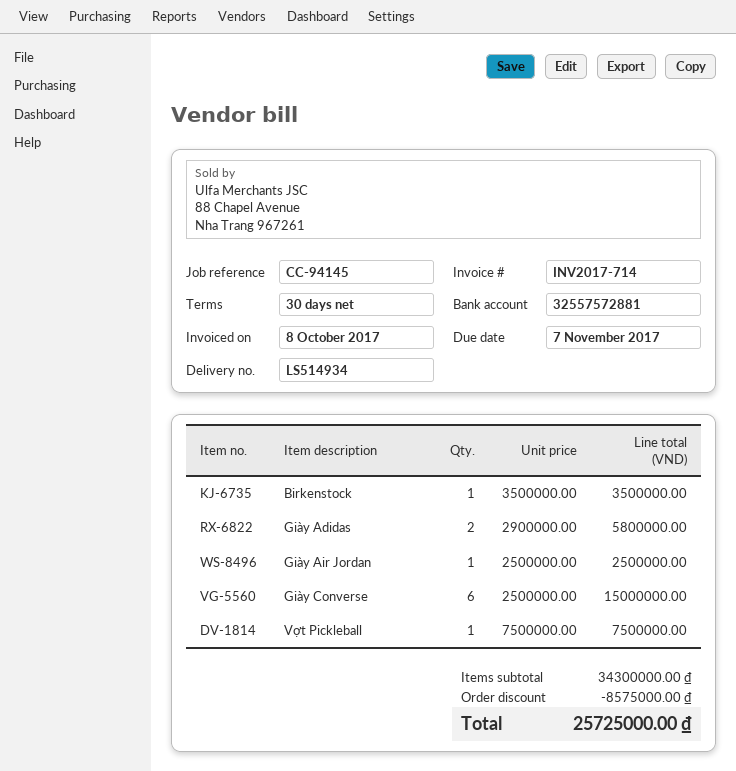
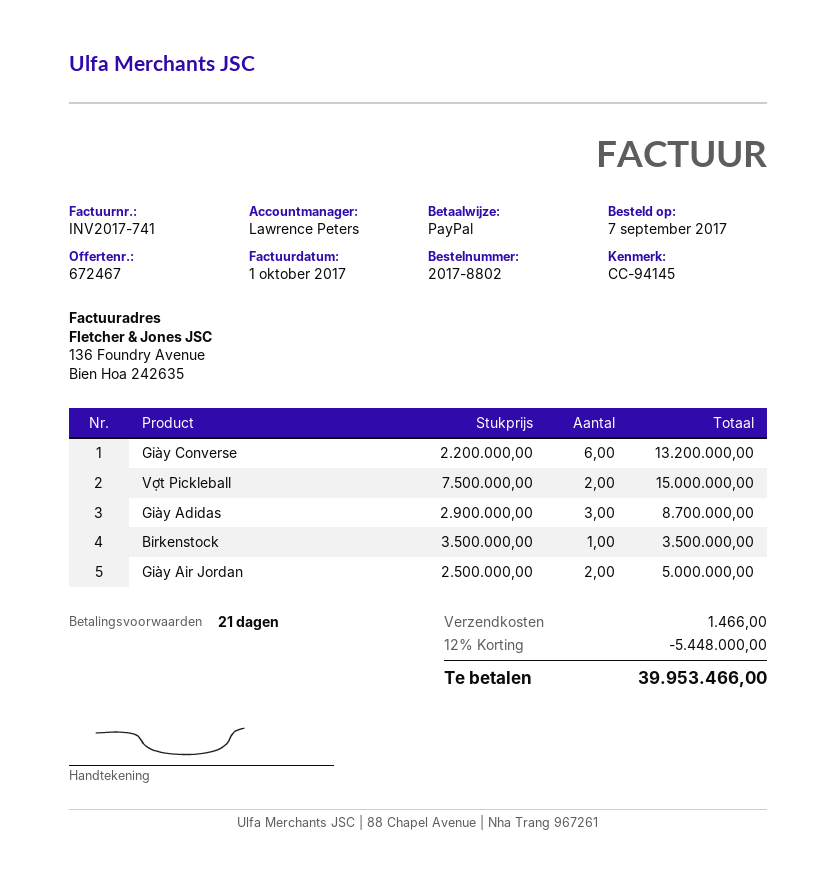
invoice number: INV2017-714 -> INV2017-741
invoice date: 2017-10-08 -> 2017-10-01
payment terms: 30 days -> 21 days
Giày Adidas: 2 x 2900000.00 = 5800000.00 -> 3 x 2900000.00 = 8700000.00
Giày Air Jordan: 1 x 2500000.00 = 2500000.00 -> 2 x 2500000.00 = 5000000.00
Giày Converse: 6 x 2500000.00 = 15000000.00 -> 6 x 2200000.00 = 13200000.00
Vợt Pickleball: 1 x 7500000.00 = 7500000.00 -> 2 x 7500000.00 = 15000000.00
discount: 8575000.00 -> 5448000.00
shipping: none -> 1466.00
total: 25725000.00 -> 39953466.00

